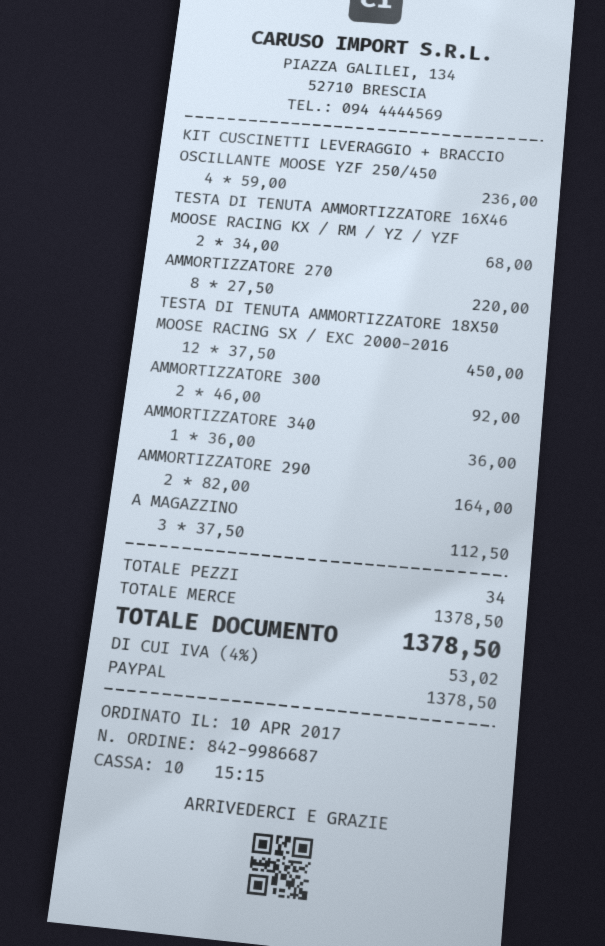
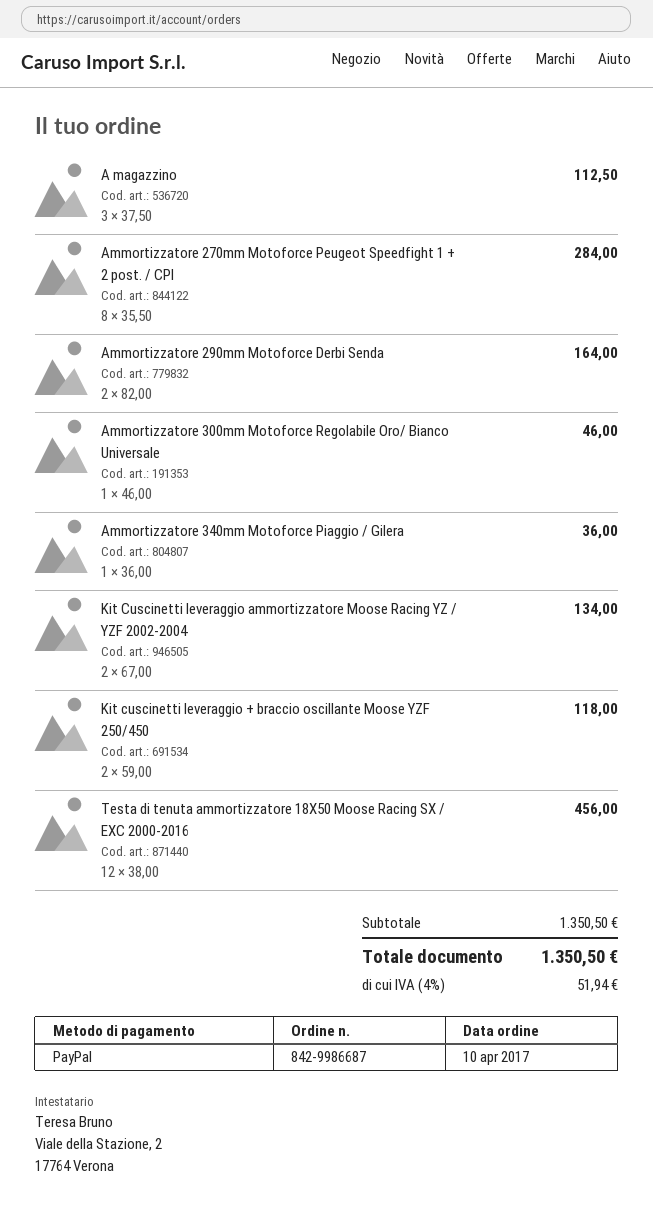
KIT CUSCINETTI LEVERAGGIO + BRACCIO OSCILLANTE MOOSE YZF 250/450: 4 x 59.00 = 236.00 -> 2 x 59.00 = 118.00
TESTA DI TENUTA AMMORTIZZATORE 16X46 MOOSE RACING KX / RM / YZ / YZF: 2 x 34.00 = 68.00 -> none
AMMORTIZZATORE 270: 8 x 27.50 = 220.00 -> 8 x 35.50 = 284.00
TESTA DI TENUTA AMMORTIZZATORE 18X50 MOOSE RACING SX / EXC 2000-2016: 12 x 37.50 = 450.00 -> 12 x 38.00 = 456.00
AMMORTIZZATORE 300: 2 x 46.00 = 92.00 -> 1 x 46.00 = 46.00
Kit Cuscinetti leveraggio ammortizzatore Moose Racing YZ / YZF 2002-2004: none -> 2 x 67.00 = 134.00
subtotal: 1378.50 -> 1350.50
tax: 4% = 53.02 -> 4% = 51.94
total: 1378.50 -> 1350.50

